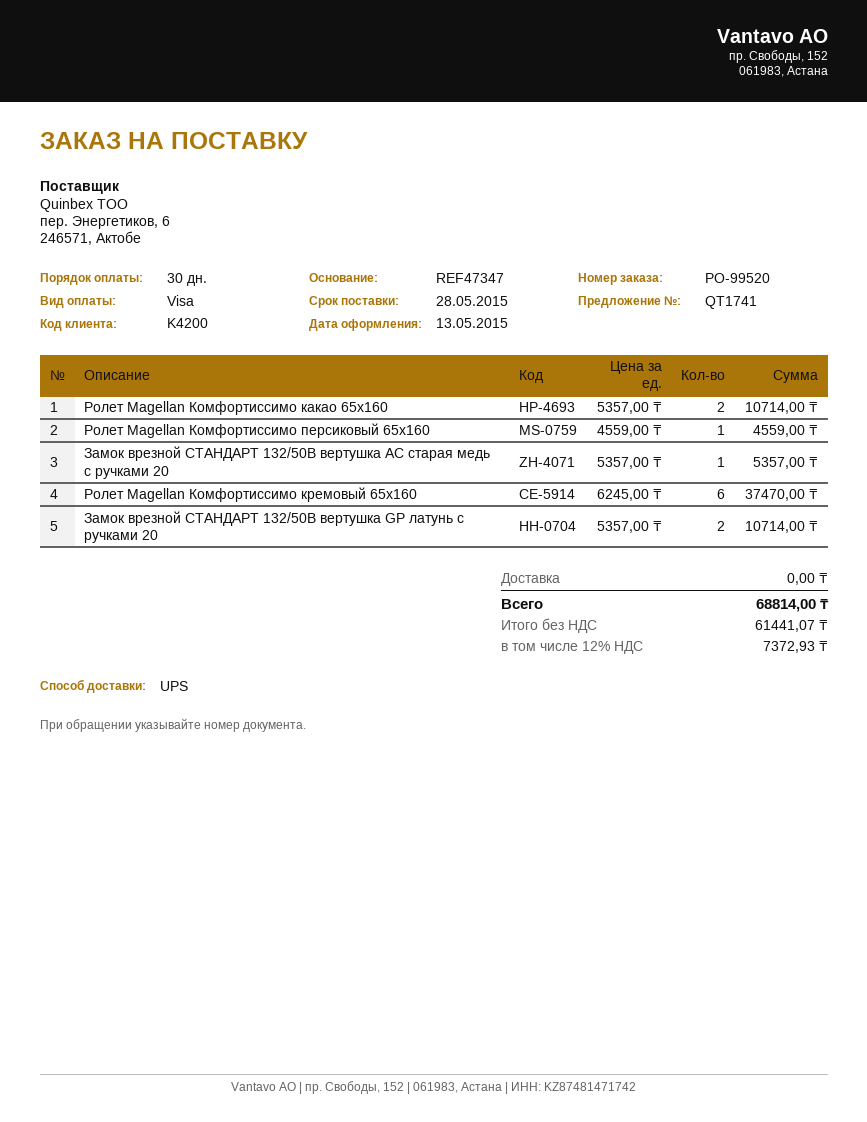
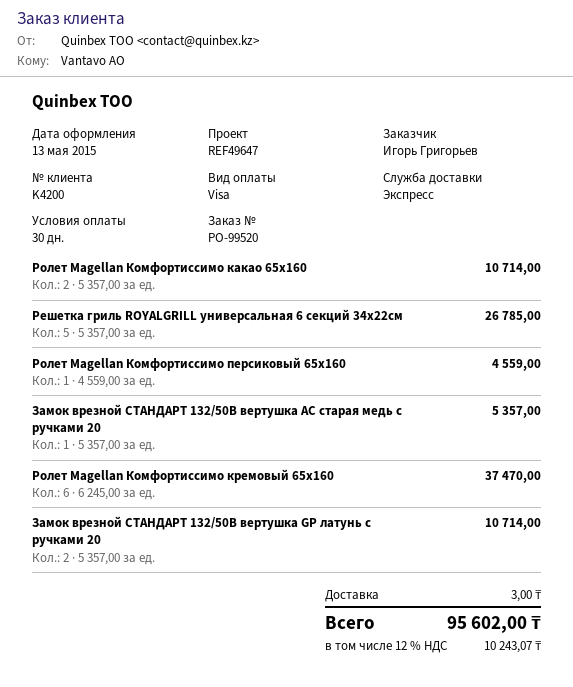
reference: REF47347 -> REF49647
shipping method: UPS -> express
Решетка гриль ROYALGRILL универсальная 6 секций 34х22см: none -> 5 x 5357.00 = 26785.00
shipping: 0.00 -> 3.00
tax: 12% = 7372.93 -> 12% = 10243.07
total: 68814.00 -> 95602.00

